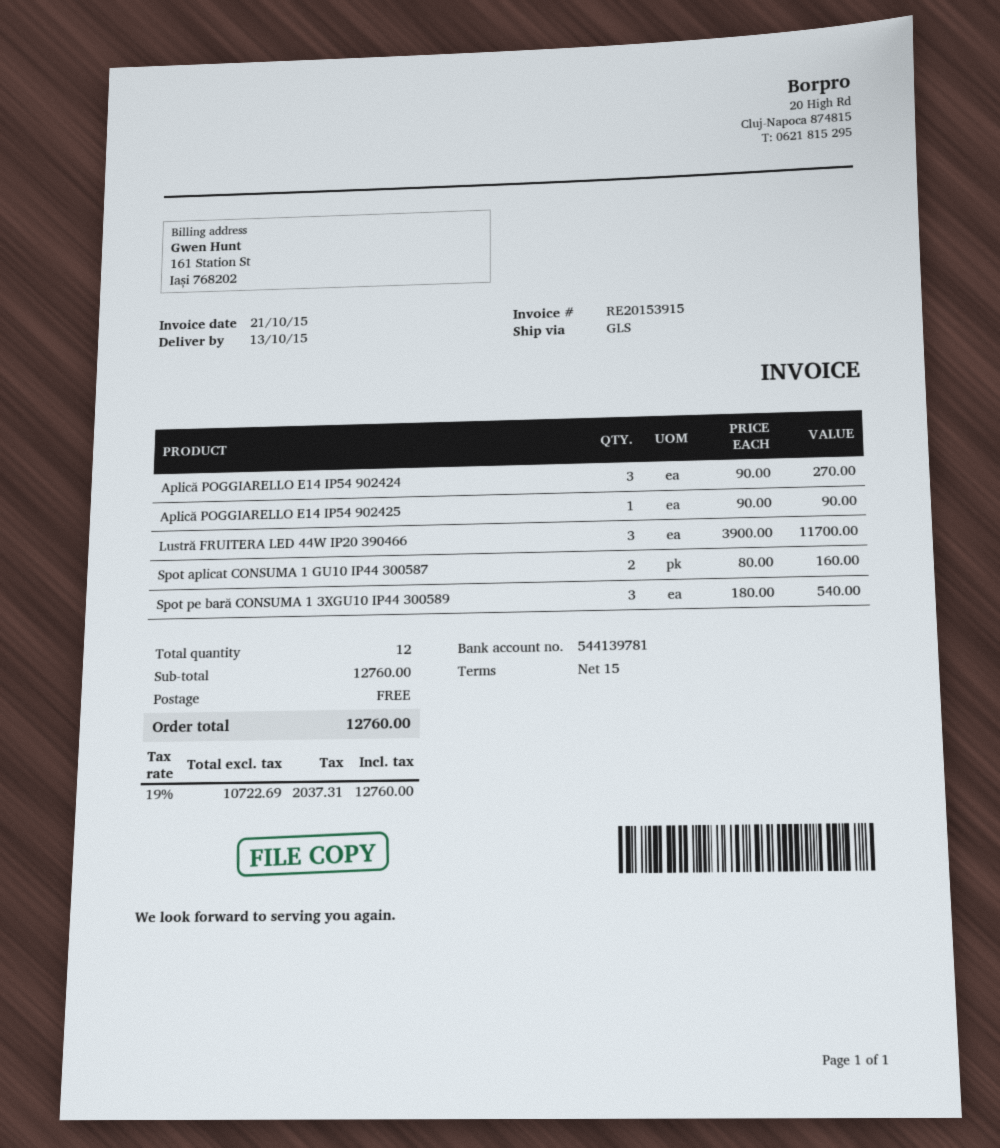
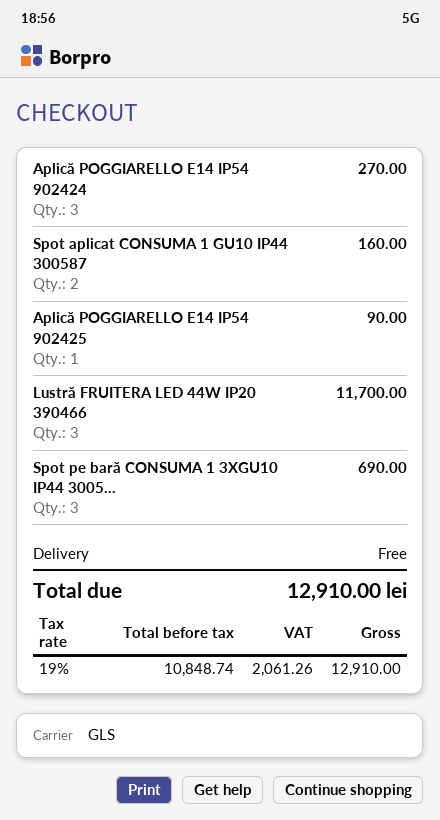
Spot pe bară CONSUMA 1 3XGU10 IP44 300589: 3 for 540.00 -> 3 for 690.00
net: 10722.69 -> 10848.74
tax: 19% = 2037.31 -> 19% = 2061.26
total: 12760.00 -> 12910.00

